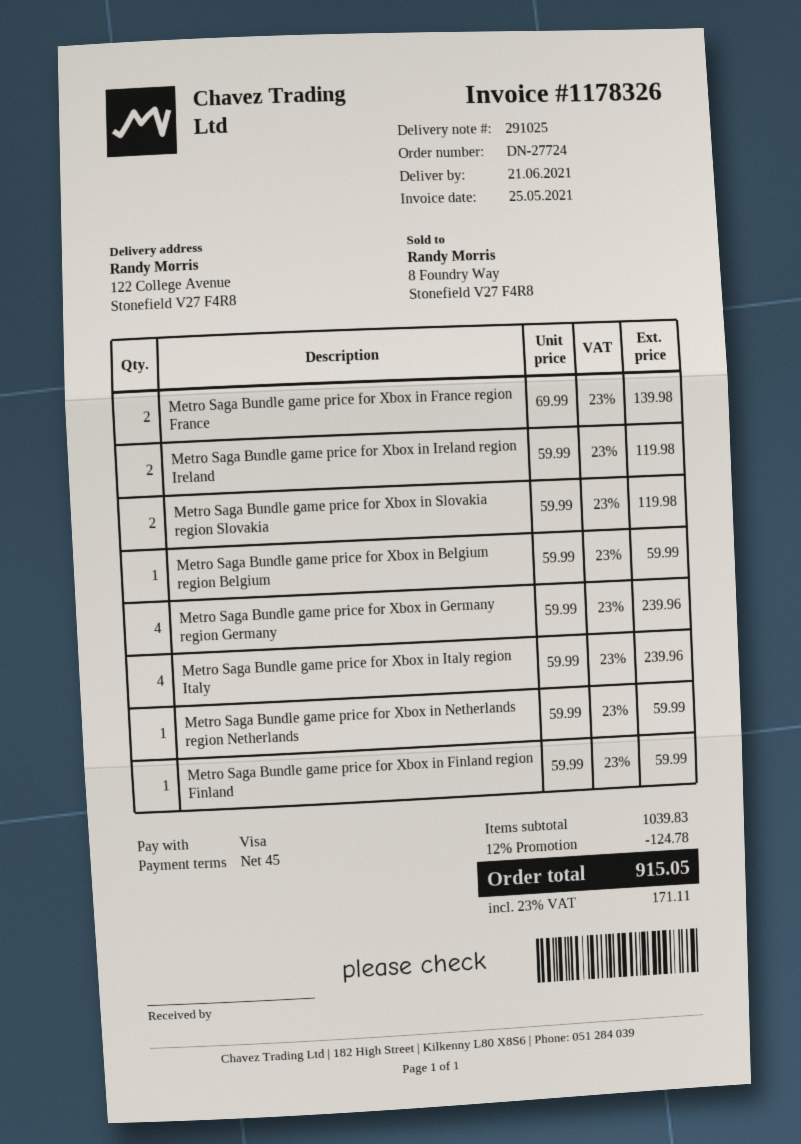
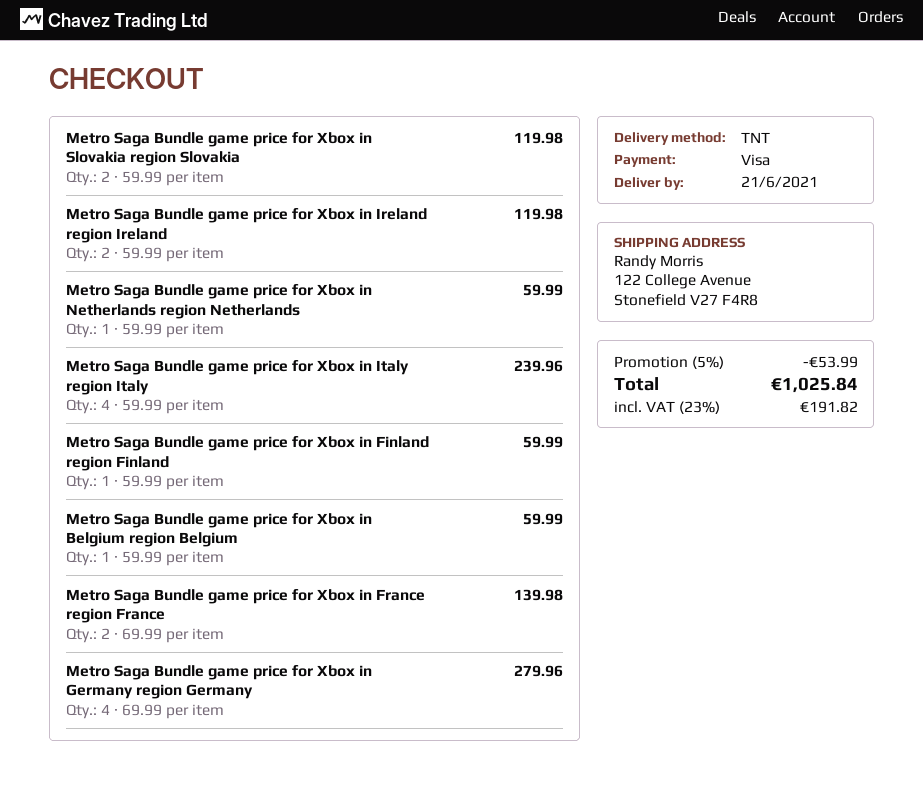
Metro Saga Bundle game price for Xbox in Germany region Germany: 4 x 59.99 = 239.96 -> 4 x 69.99 = 279.96
discount: 12% = 124.78 -> 5% = 53.99
tax: 23% = 171.11 -> 23% = 191.82
total: 915.05 -> 1025.84

